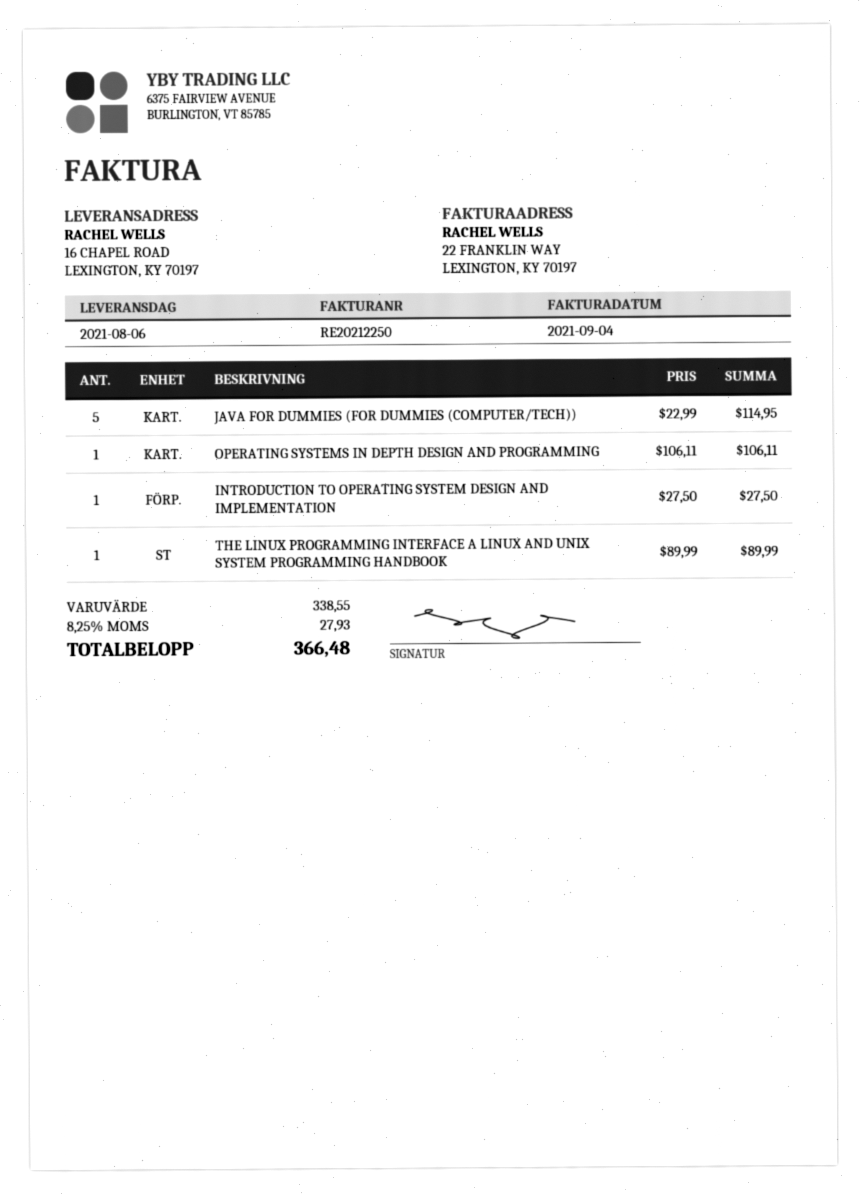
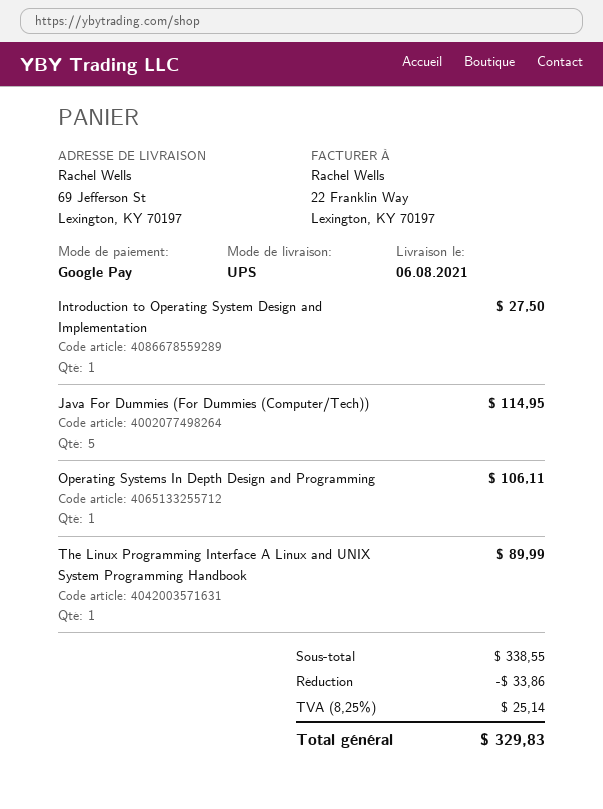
ship to: 16 CHAPEL ROAD, LEXINGTON, KY 70197 -> 69 Jefferson St, Lexington, KY 70197
discount: none -> 33.86
tax: 8.25% = 27.93 -> 8.25% = 25.14
total: 366.48 -> 329.83

